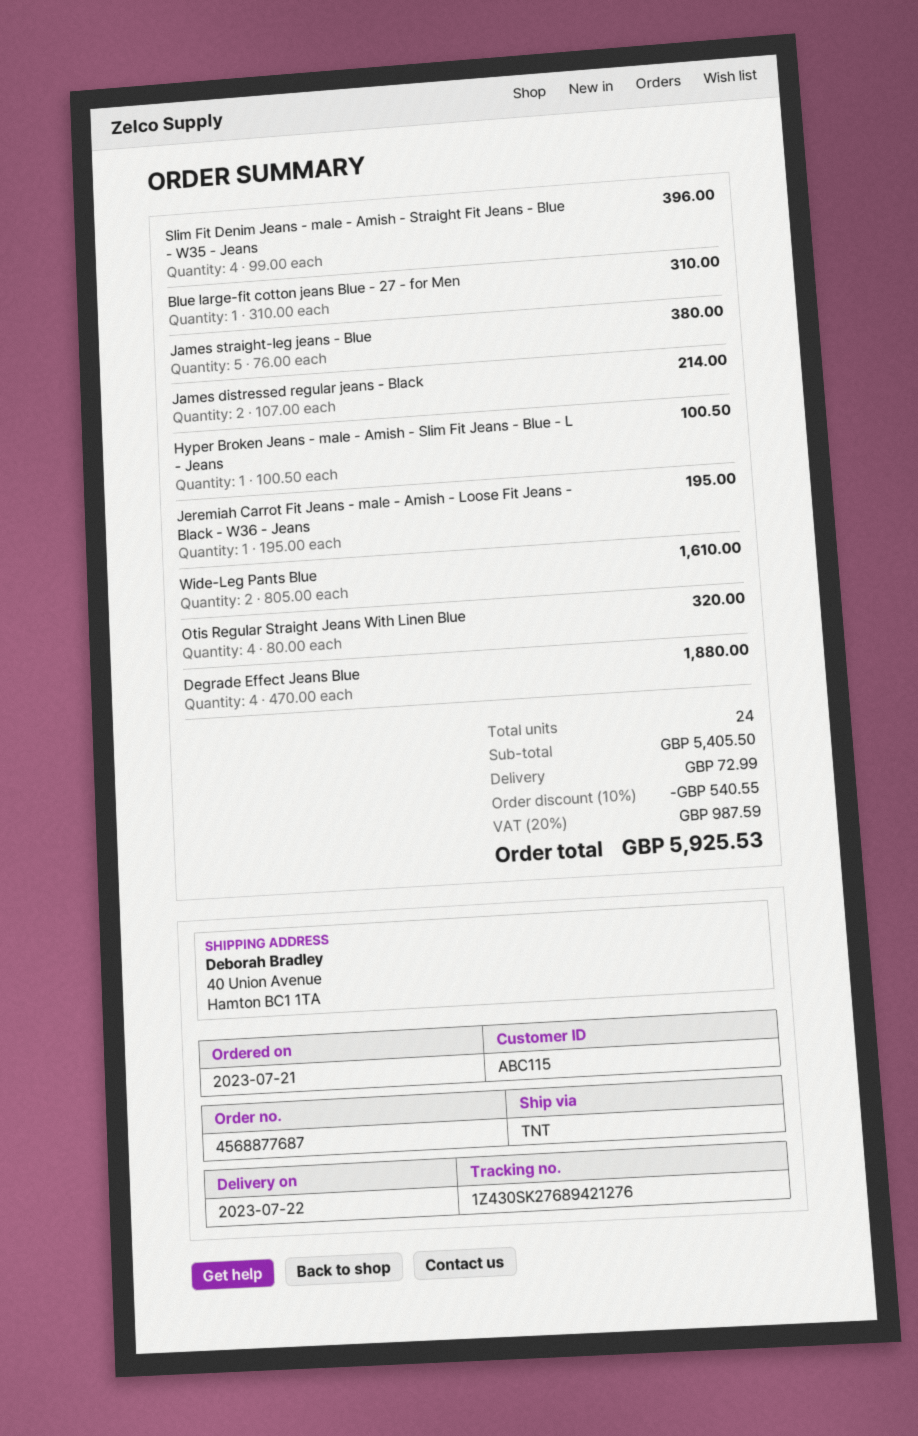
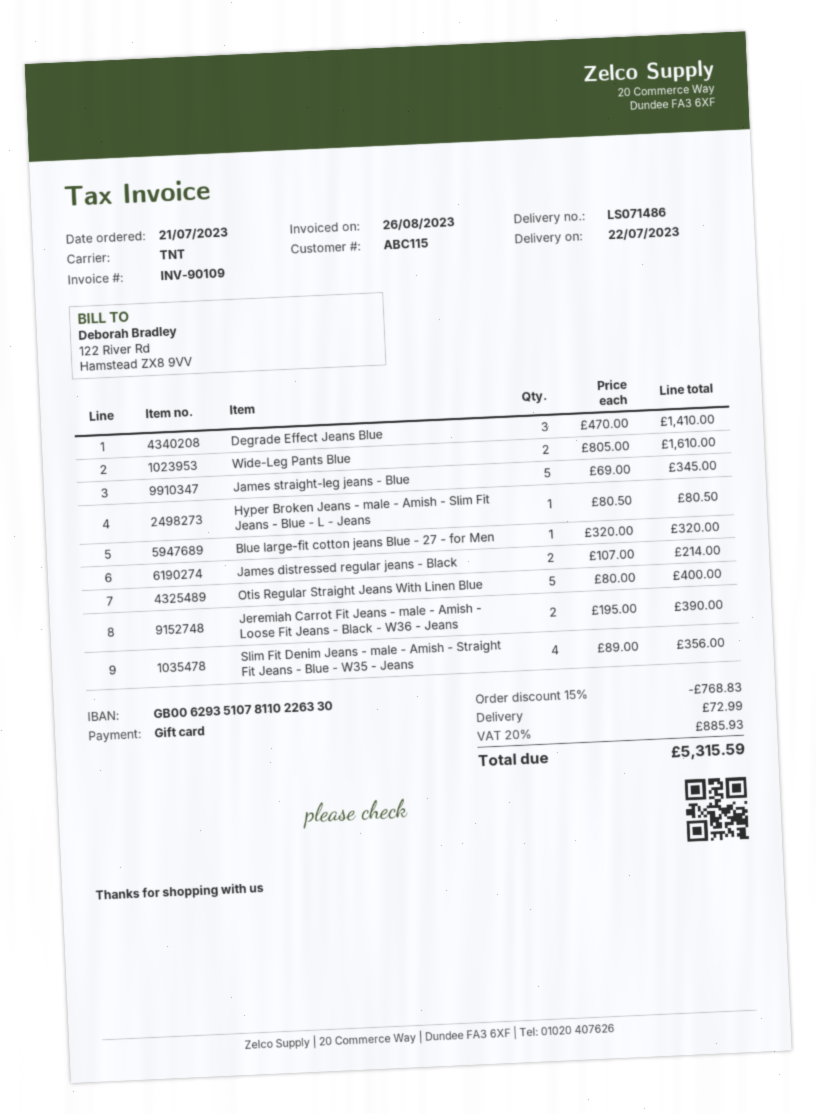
Slim Fit Denim Jeans - male - Amish - Straight Fit Jeans - Blue - W35 - Jeans: 4 x 99.00 = 396.00 -> 4 x 89.00 = 356.00
Blue large-fit cotton jeans Blue - 27 - for Men: 1 x 310.00 = 310.00 -> 1 x 320.00 = 320.00
James straight-leg jeans - Blue: 5 x 76.00 = 380.00 -> 5 x 69.00 = 345.00
Hyper Broken Jeans - male - Amish - Slim Fit Jeans - Blue - L - Jeans: 1 x 100.50 = 100.50 -> 1 x 80.50 = 80.50
Jeremiah Carrot Fit Jeans - male - Amish - Loose Fit Jeans - Black - W36 - Jeans: 1 x 195.00 = 195.00 -> 2 x 195.00 = 390.00
Otis Regular Straight Jeans With Linen Blue: 4 x 80.00 = 320.00 -> 5 x 80.00 = 400.00
Degrade Effect Jeans Blue: 4 x 470.00 = 1880.00 -> 3 x 470.00 = 1410.00
discount: 10% = 540.55 -> 15% = 768.83
tax: 20% = 987.59 -> 20% = 885.93
total: 5925.53 -> 5315.59

